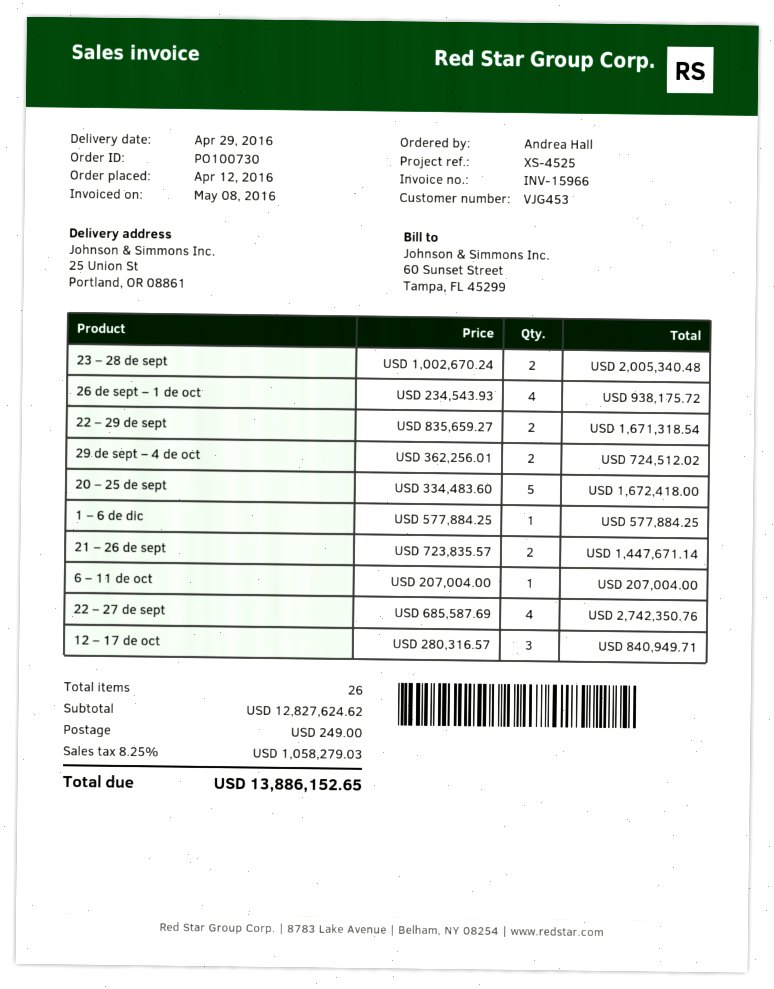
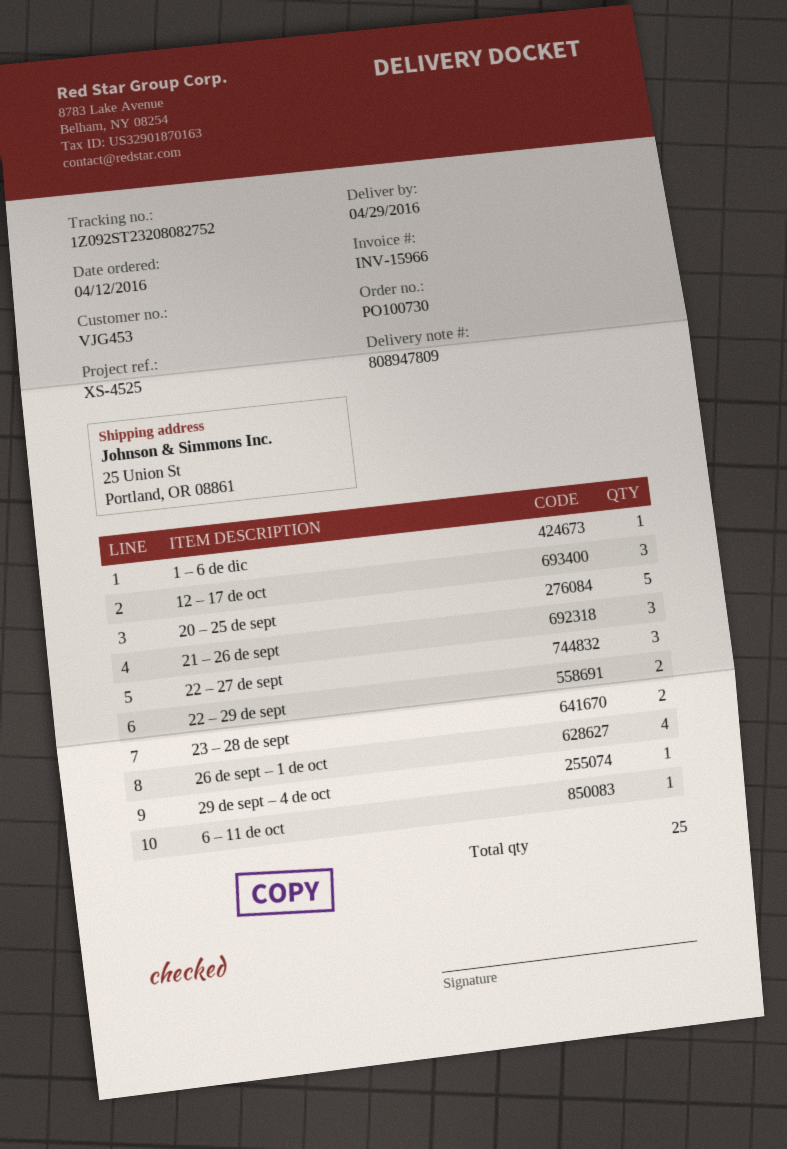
29 de sept – 4 de oct: 2 -> 1
21 – 26 de sept: 2 -> 3
22 – 27 de sept: 4 -> 3
total quantity: 26 -> 25

